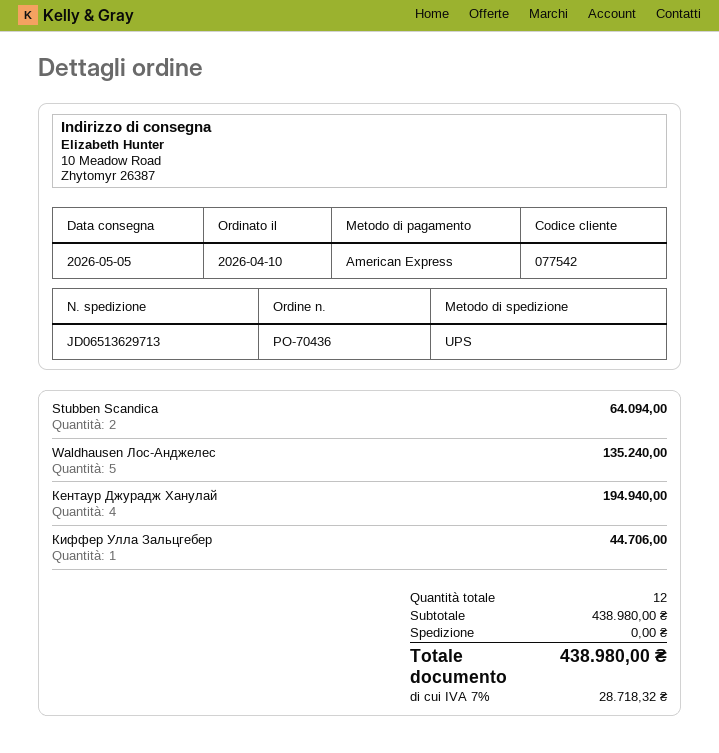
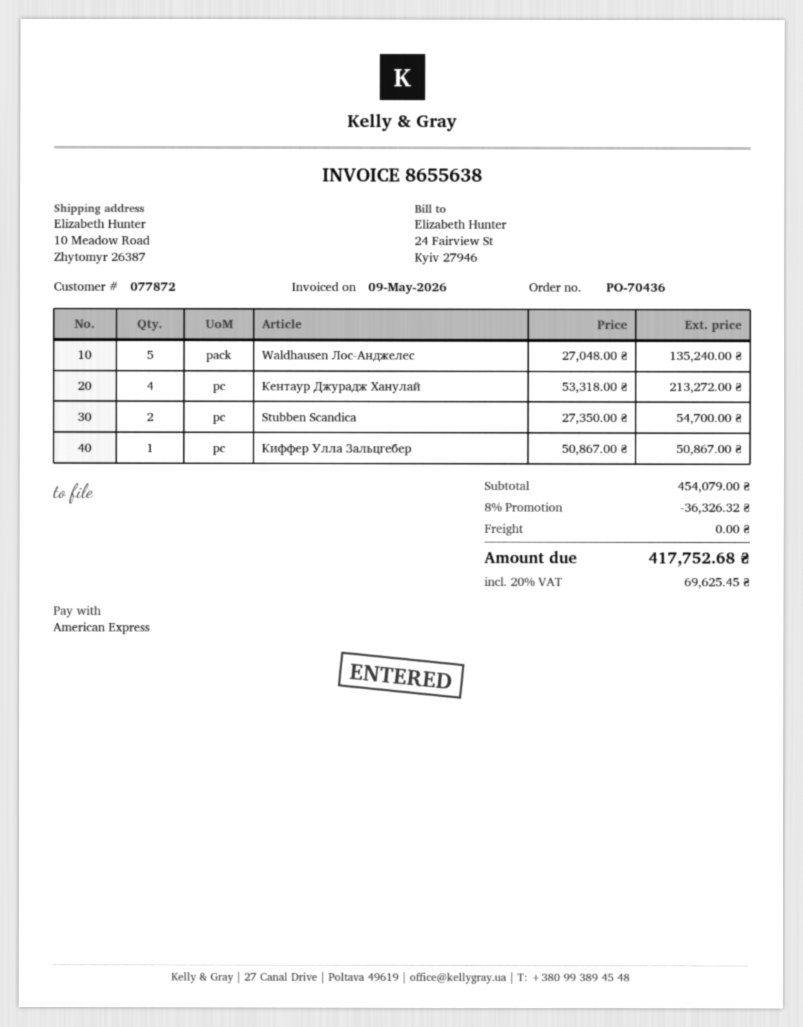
customer number: 077542 -> 077872
Stubben Scandica: 2 for 64094.00 -> 2 for 54700.00
Кентаур Джурадж Ханулай: 4 for 194940.00 -> 4 for 213272.00
Киффер Улла Зальцгебер: 1 for 44706.00 -> 1 for 50867.00
subtotal: 438980.00 -> 454079.00
discount: none -> 8% = 36326.32
tax: 7% = 28718.32 -> 20% = 69625.45
total: 438980.00 -> 417752.68

